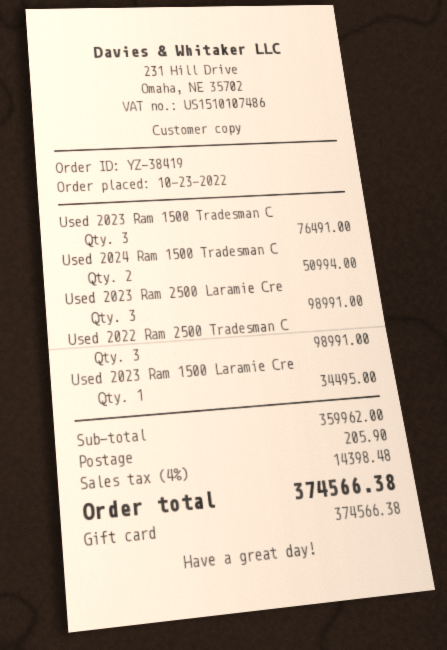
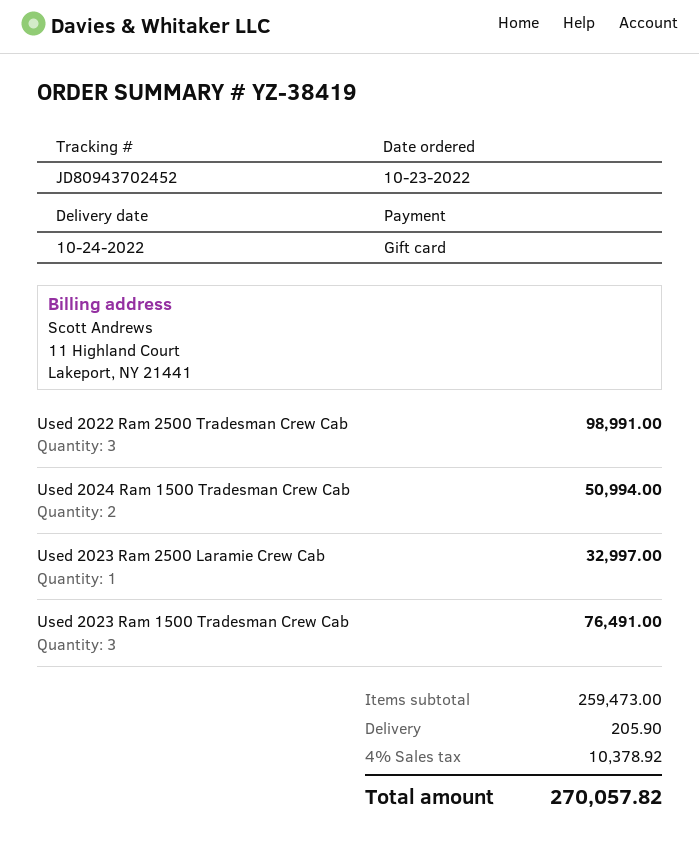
Used 2023 Ram 2500 Laramie Cre: 3 for 98991.00 -> 1 for 32997.00
Used 2023 Ram 1500 Laramie Cre: 1 for 34495.00 -> none
subtotal: 359962.00 -> 259473.00
tax: 4% = 14398.48 -> 4% = 10378.92
total: 374566.38 -> 270057.82

